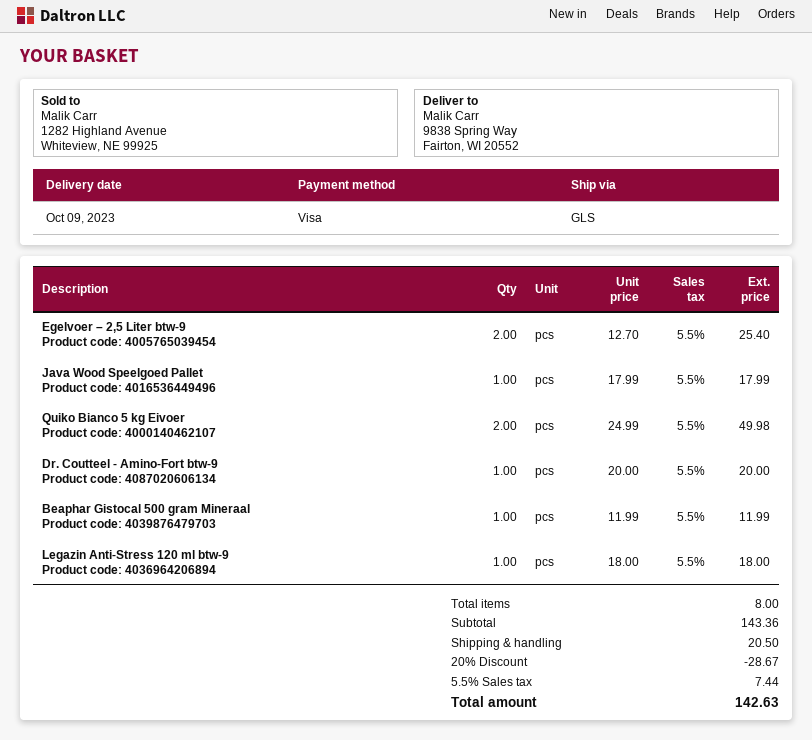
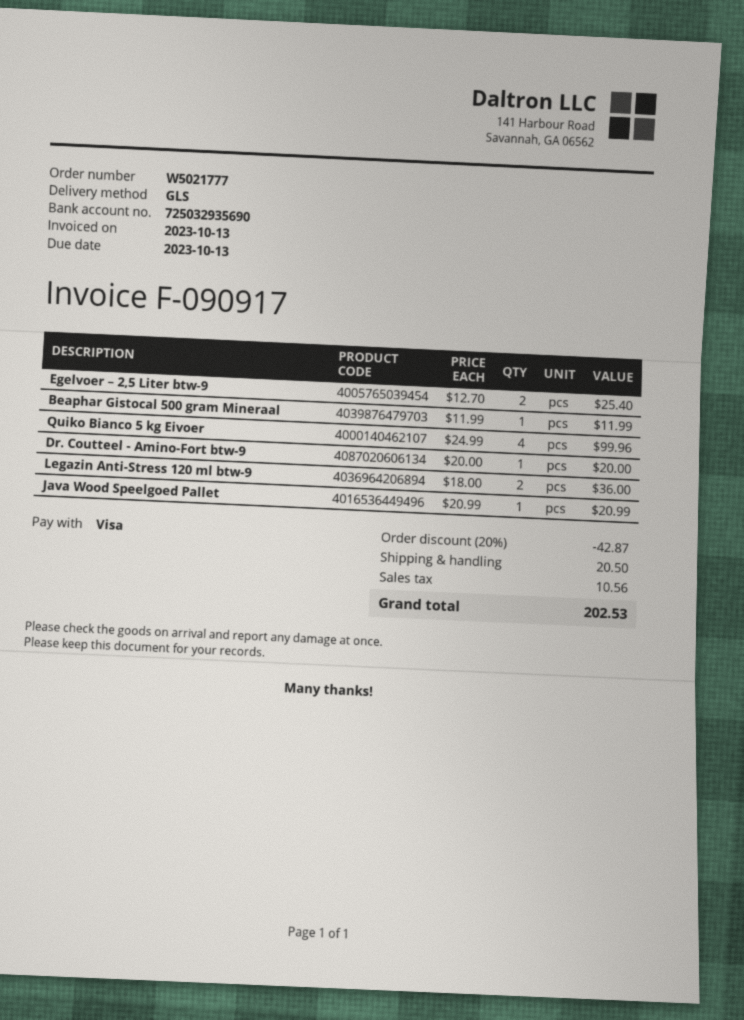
Java Wood Speelgoed Pallet: 1 x 17.99 = 17.99 -> 1 x 20.99 = 20.99
Quiko Bianco 5 kg Eivoer: 2 x 24.99 = 49.98 -> 4 x 24.99 = 99.96
Legazin Anti-Stress 120 ml btw-9: 1 x 18.00 = 18.00 -> 2 x 18.00 = 36.00
discount: 20% = 28.67 -> 20% = 42.87
tax: 7.44 -> 10.56
total: 142.63 -> 202.53

